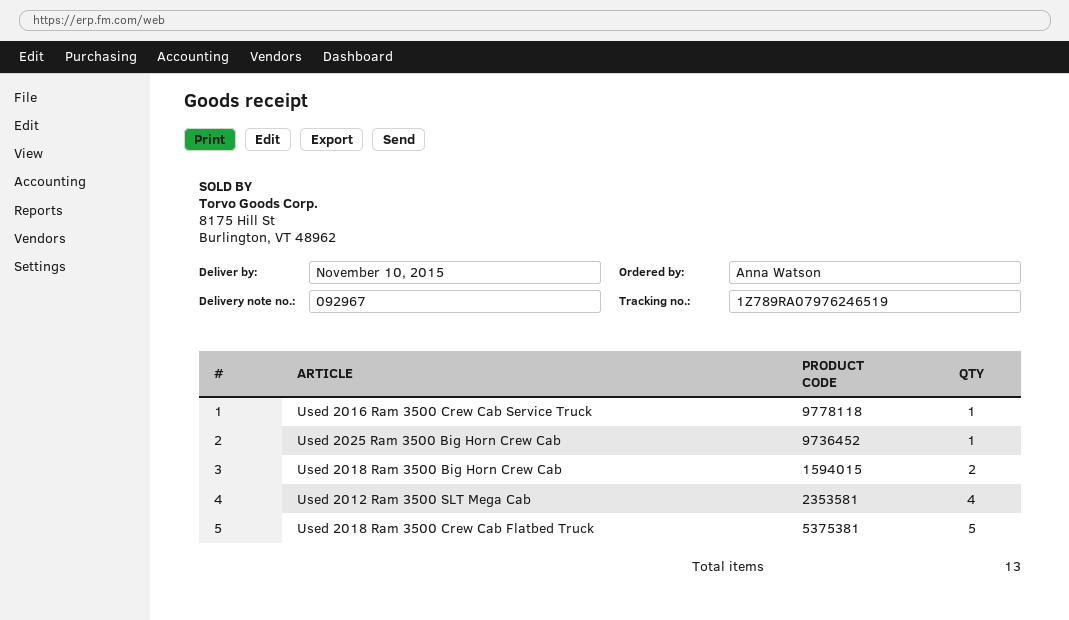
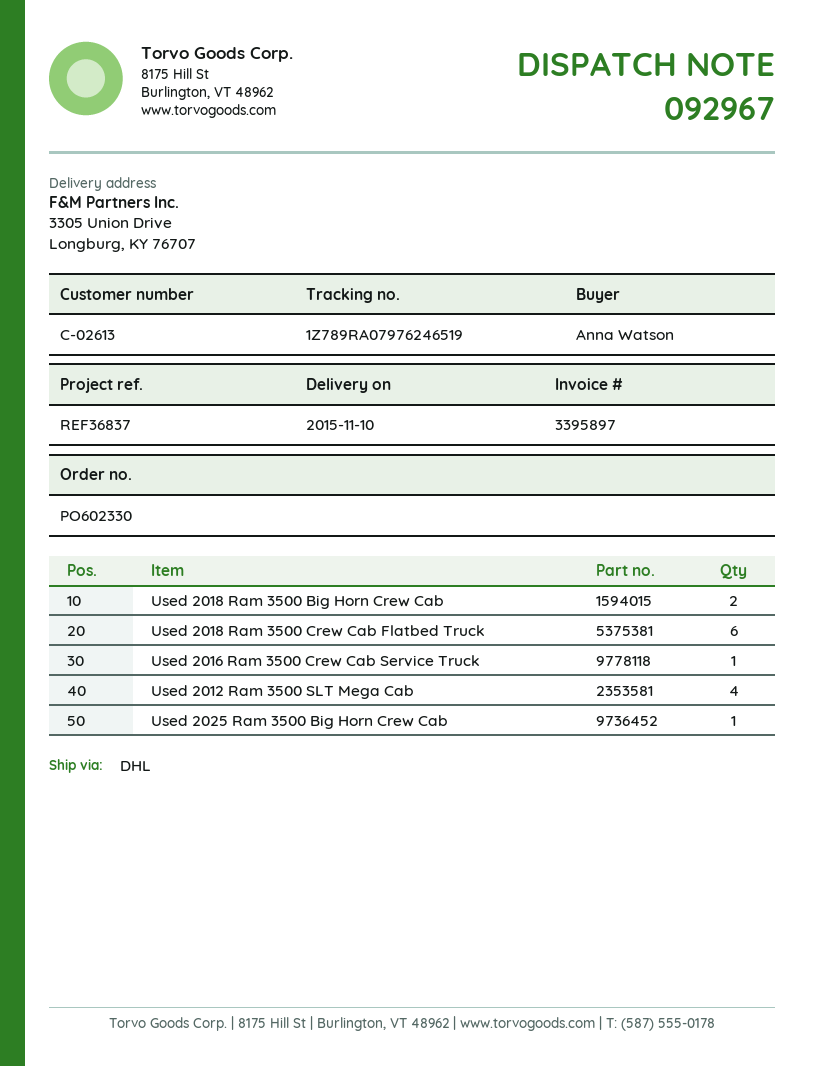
Used 2018 Ram 3500 Crew Cab Flatbed Truck: 5 -> 6

